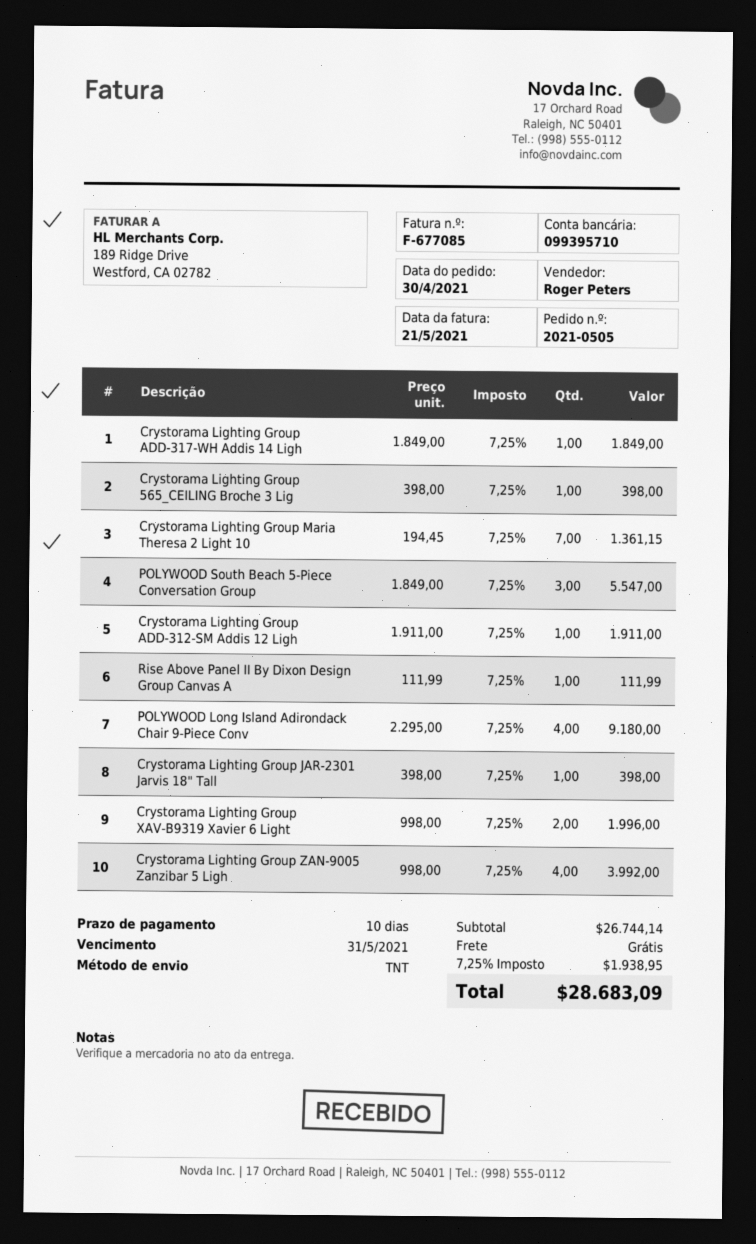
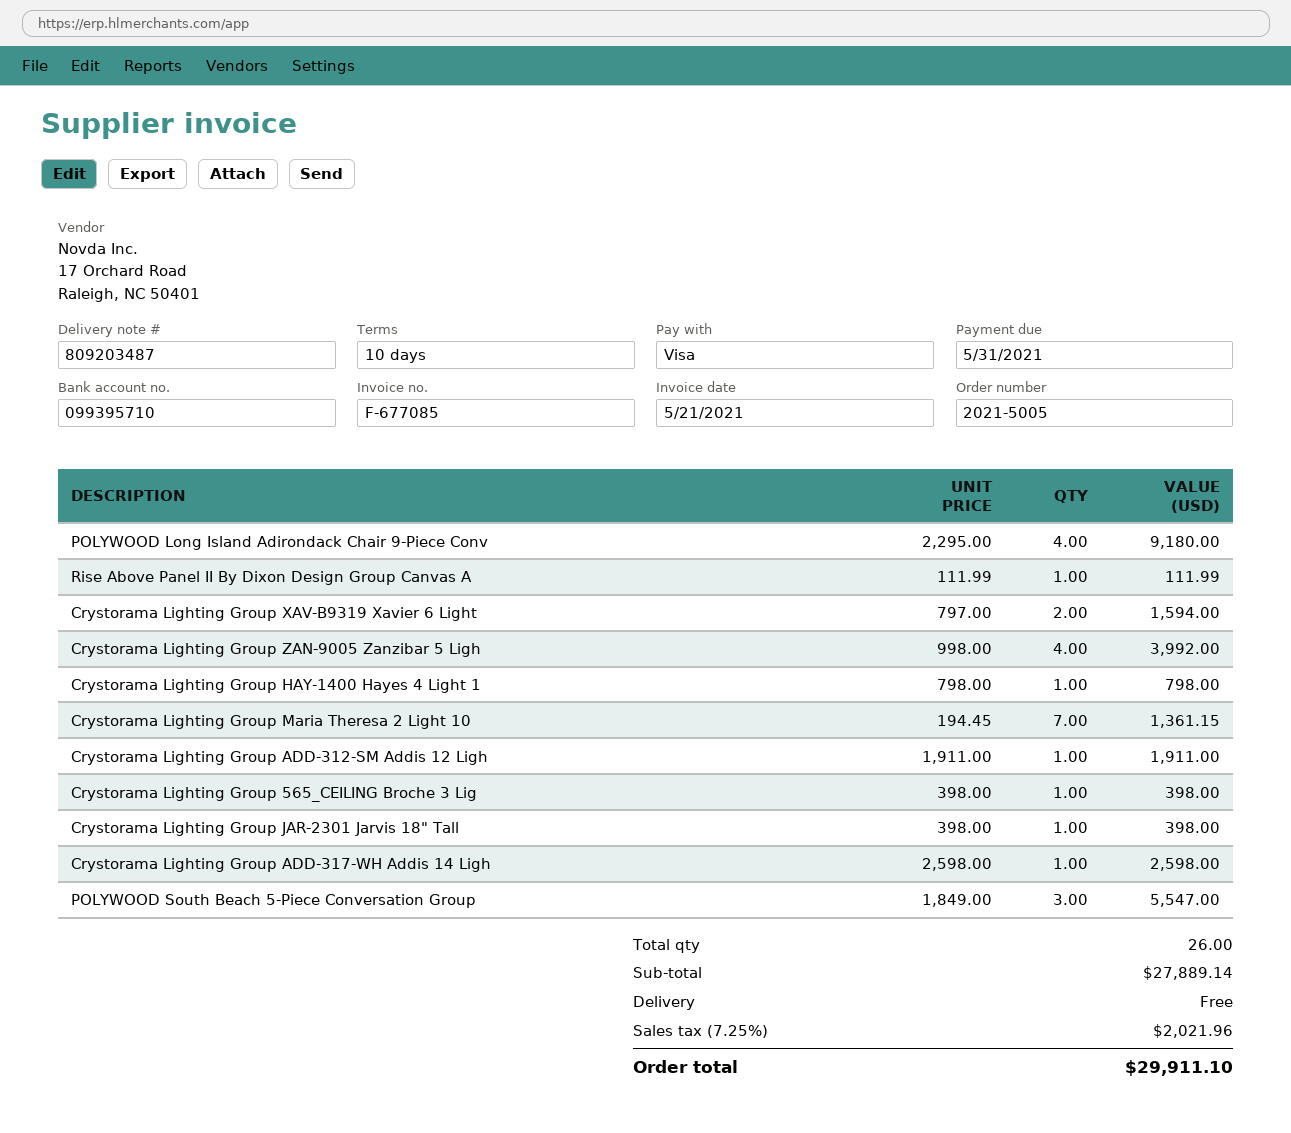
order number: 2021-0505 -> 2021-5005
Crystorama Lighting Group ADD-317-WH Addis 14 Ligh: 1 x 1849.00 = 1849.00 -> 1 x 2598.00 = 2598.00
Crystorama Lighting Group XAV-B9319 Xavier 6 Light: 2 x 998.00 = 1996.00 -> 2 x 797.00 = 1594.00
Crystorama Lighting Group HAY-1400 Hayes 4 Light 1: none -> 1 x 798.00 = 798.00
subtotal: 26744.14 -> 27889.14
tax: 7.25% = 1938.95 -> 7.25% = 2021.96
total: 28683.09 -> 29911.10

